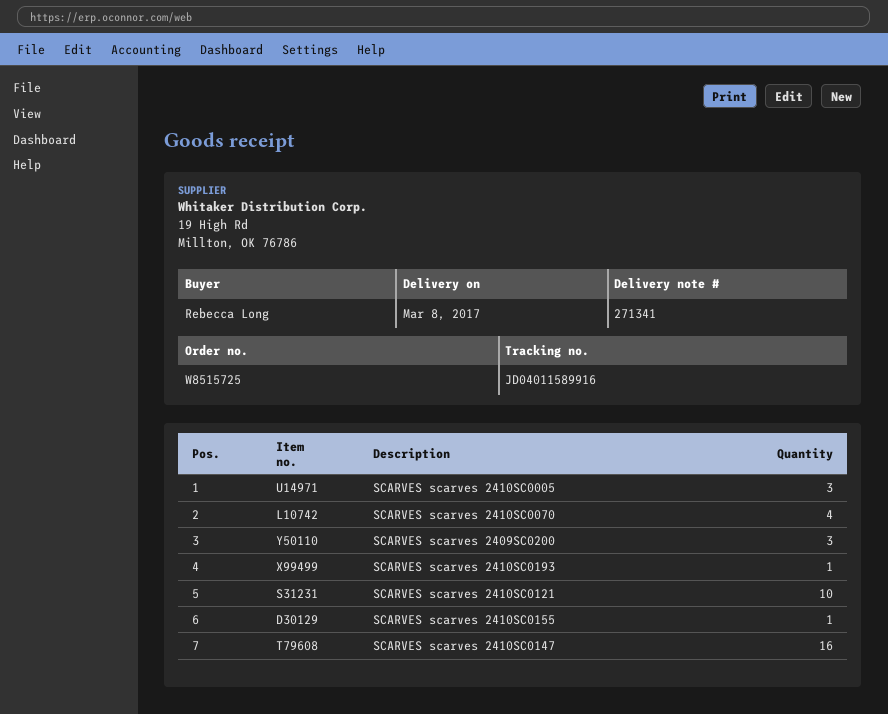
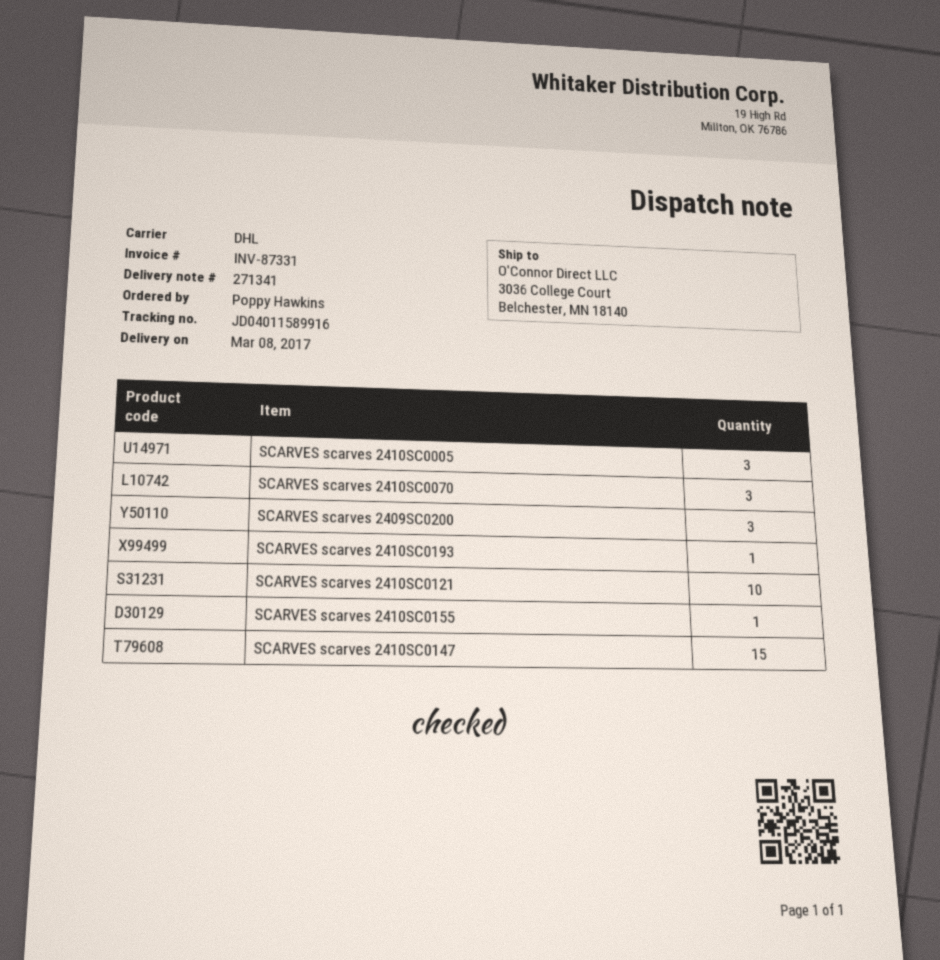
ordered by: Rebecca Long -> Poppy Hawkins
SCARVES scarves 2410SC0070: 4 -> 3
SCARVES scarves 2410SC0147: 16 -> 15

